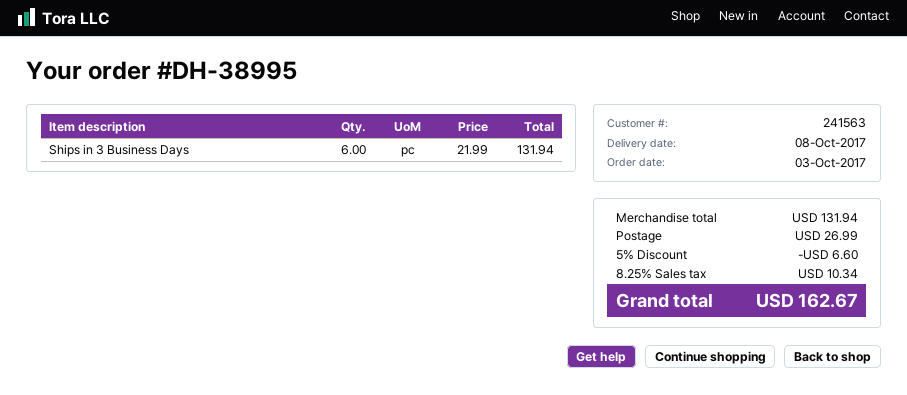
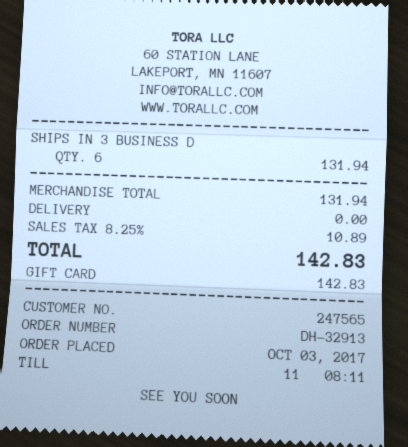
order number: DH-38995 -> DH-32913
customer number: 241563 -> 247565
discount: 5% = 6.60 -> none
shipping: 26.99 -> 0.00
tax: 8.25% = 10.34 -> 8.25% = 10.89
total: 162.67 -> 142.83

